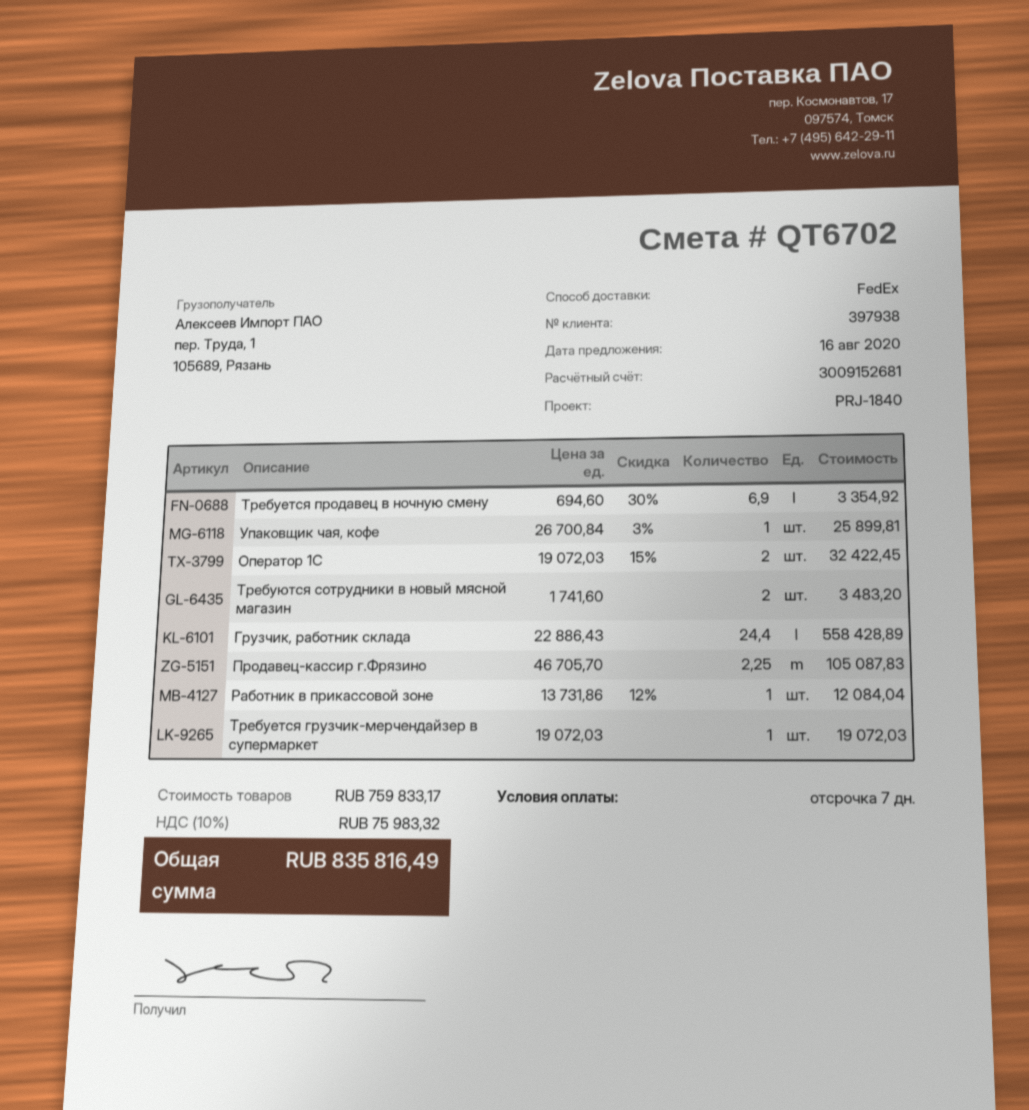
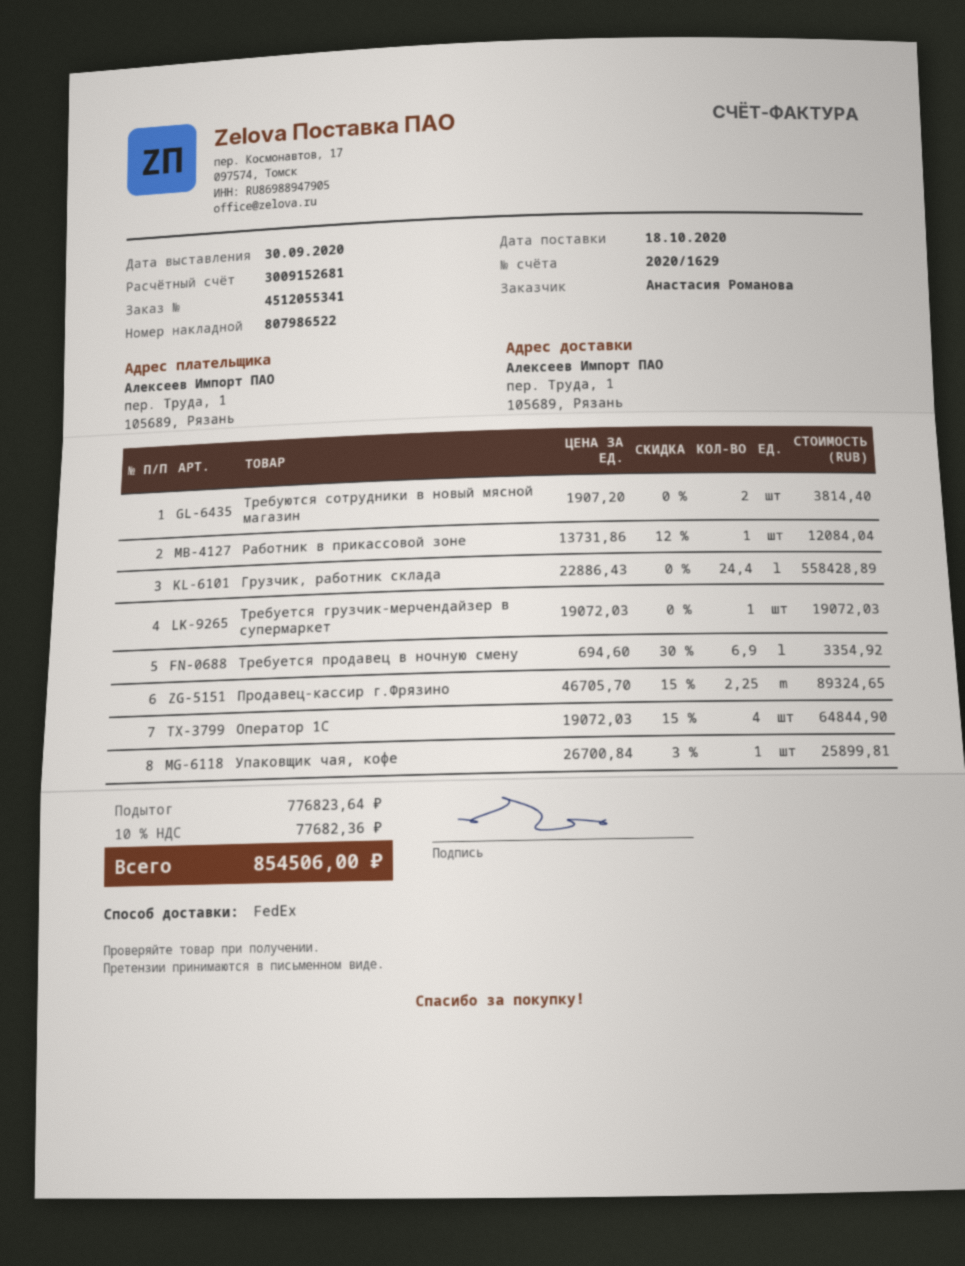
Оператор 1С: 2 x 19072.03 - 15% = 32422.45 -> 4 x 19072.03 - 15% = 64844.90
Требуются сотрудники в новый мясной магазин: 2 x 1741.60 = 3483.20 -> 2 x 1907.20 = 3814.40
Продавец-кассир г.Фрязино: 2.25 x 46705.70 = 105087.83 -> 2.25 x 46705.70 - 15% = 89324.65
subtotal: 759833.17 -> 776823.64
tax: 10% = 75983.32 -> 10% = 77682.36
total: 835816.49 -> 854506.00

